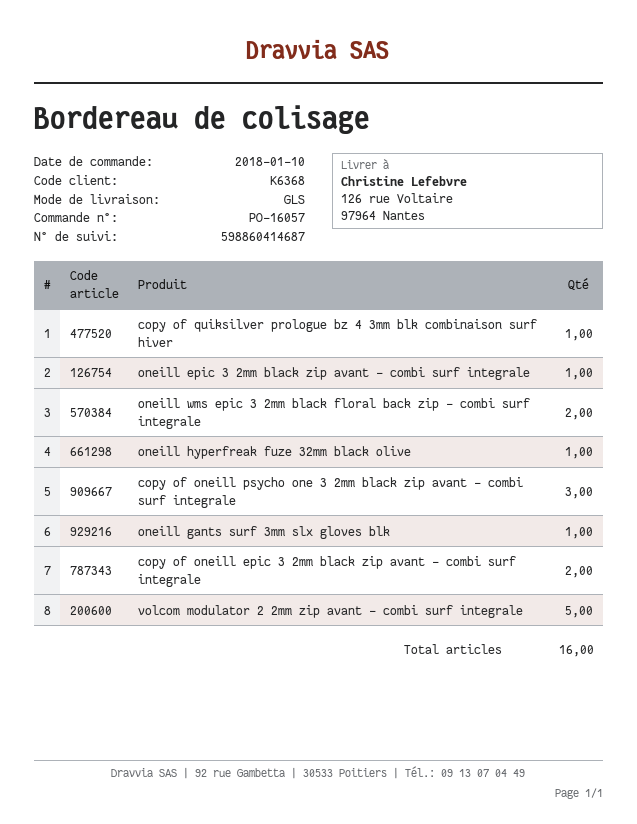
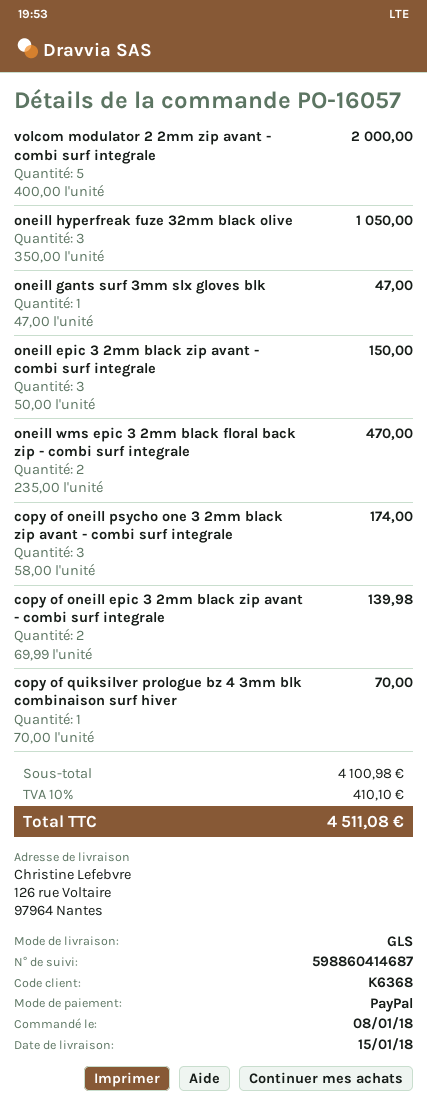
order date: 2018-01-10 -> 2018-01-08
oneill epic 3 2mm black zip avant - combi surf integrale: 1 -> 3
oneill hyperfreak fuze 32mm black olive: 1 -> 3

